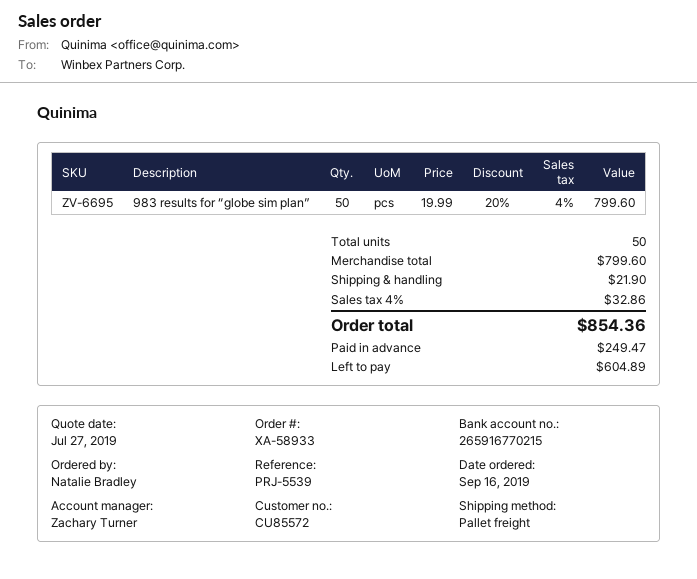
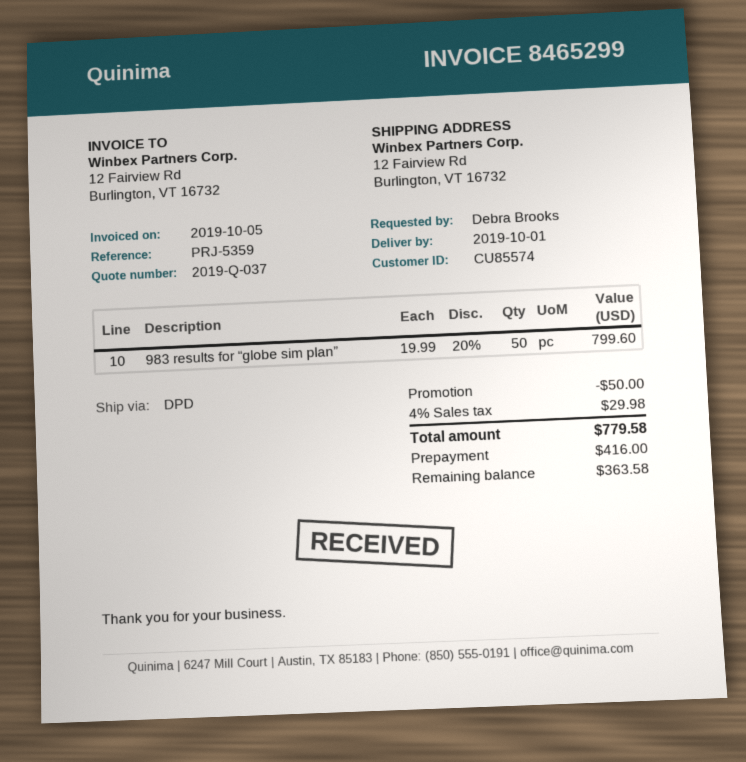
customer number: CU85572 -> CU85574
reference: PRJ-5539 -> PRJ-5359
ordered by: Natalie Bradley -> Debra Brooks
shipping method: pallet freight -> DPD
discount: none -> 50.00
shipping: 21.90 -> none
tax: 4% = 32.86 -> 4% = 29.98
total: 854.36 -> 779.58
deposit: 249.47 -> 416.00
balance: 604.89 -> 363.58

